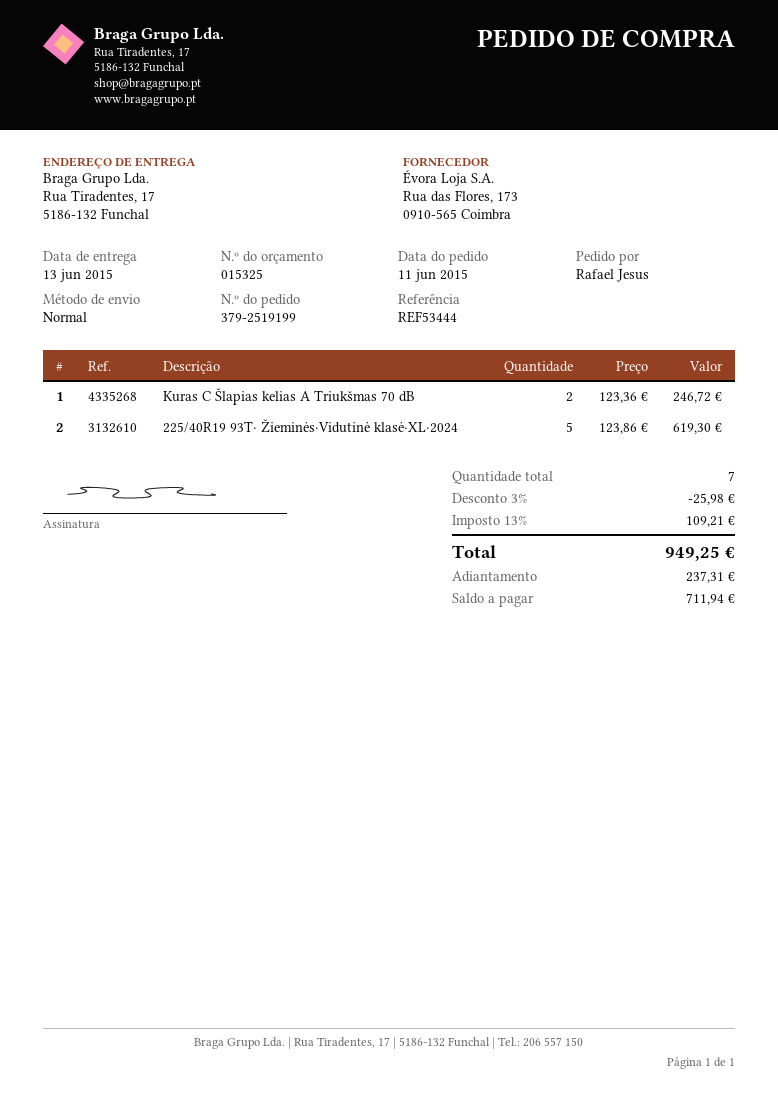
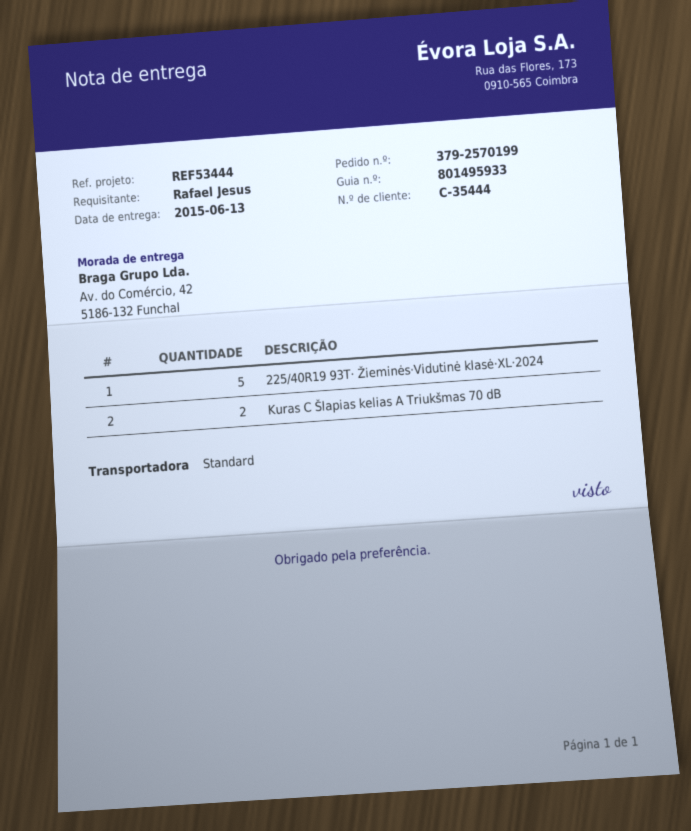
order number: 379-2519199 -> 379-2570199
ship to: Rua Tiradentes, 17, 5186-132 Funchal -> Av. do Comércio, 42, 5186-132 Funchal

